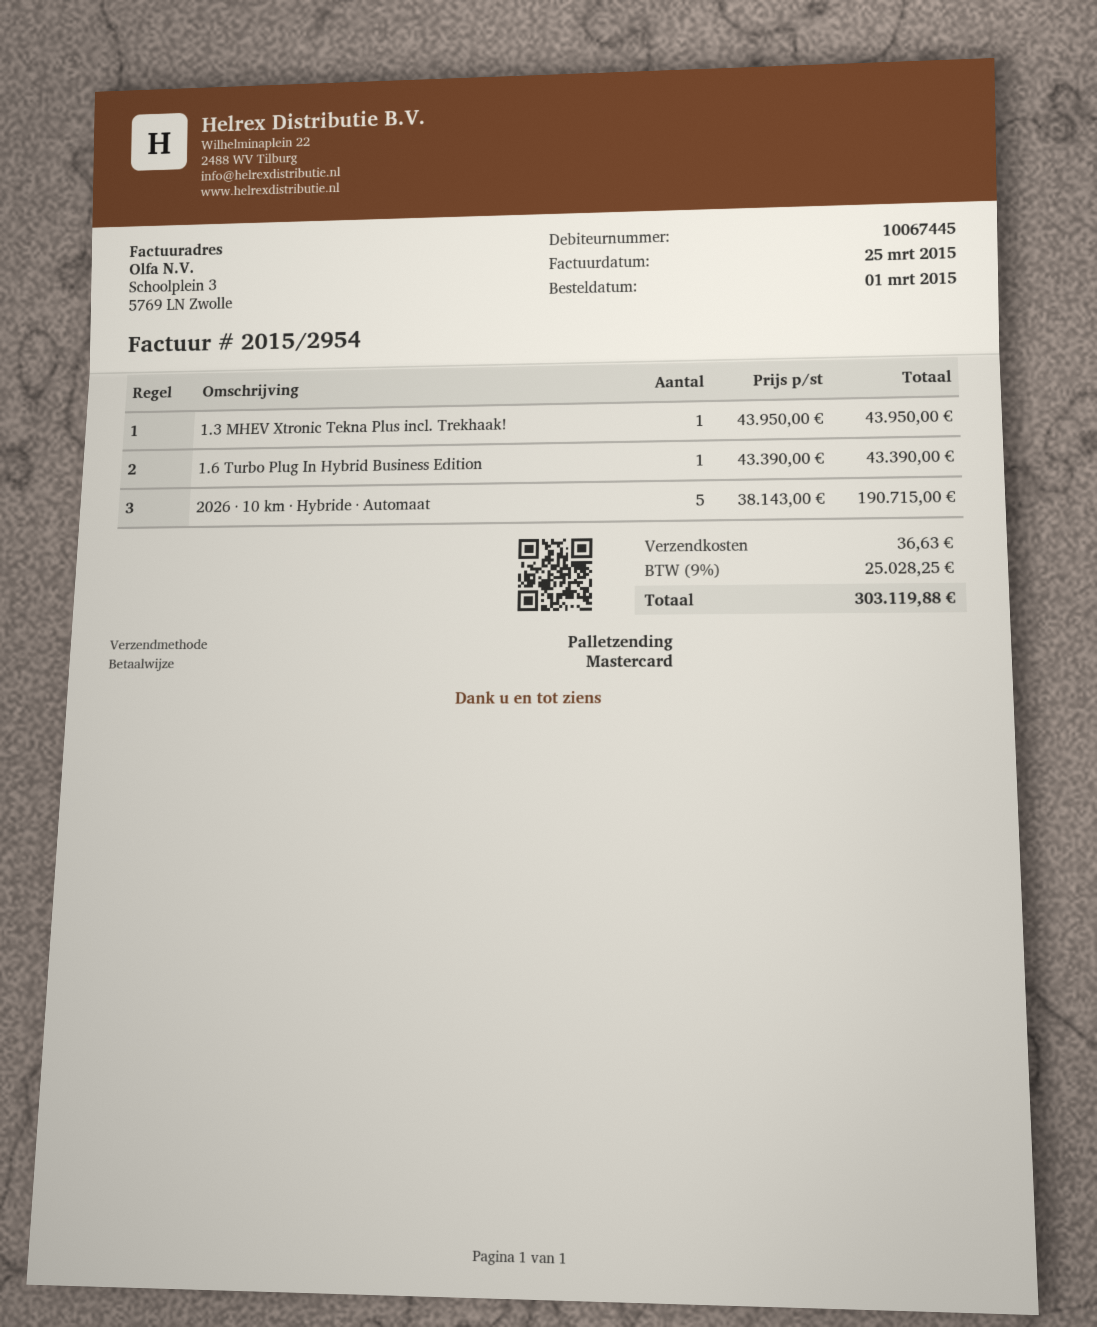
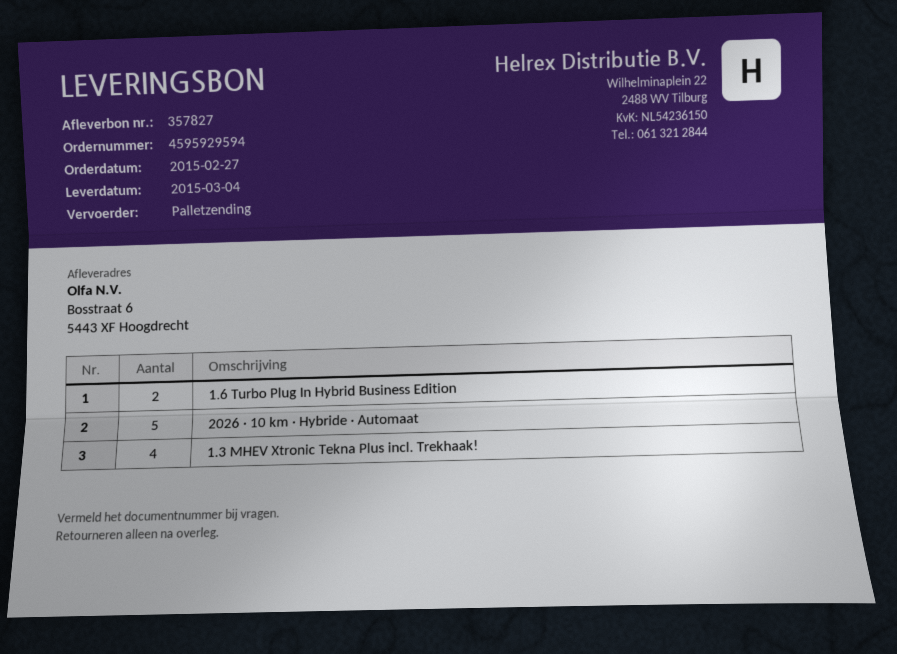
order date: 2015-03-01 -> 2015-02-27
1.3 MHEV Xtronic Tekna Plus incl. Trekhaak!: 1 -> 4
1.6 Turbo Plug In Hybrid Business Edition: 1 -> 2

